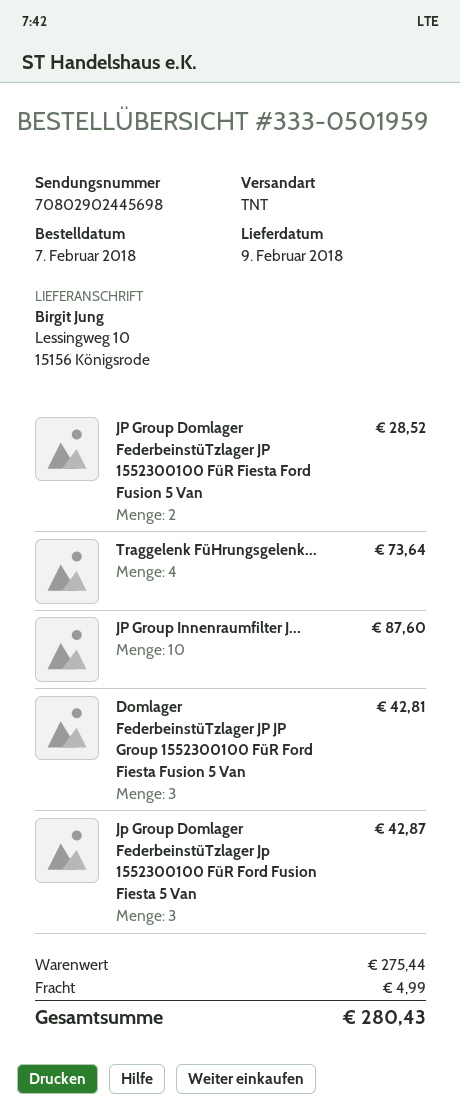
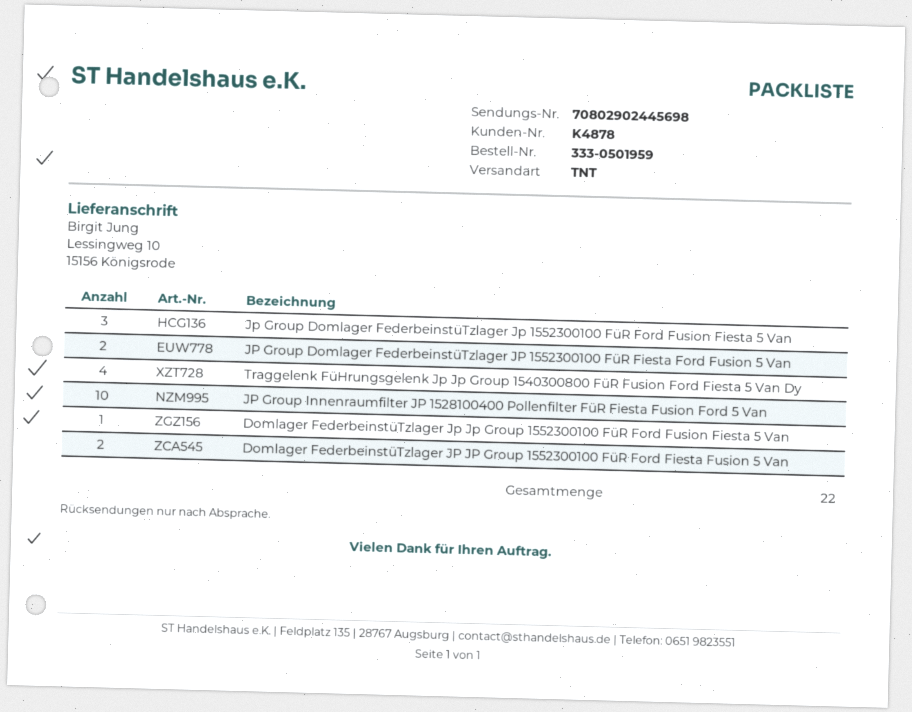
Domlager FederbeinstüTzlager JP JP Group 1552300100 FüR Ford Fiesta Fusion 5 Van: 3 -> 2
Domlager FederbeinstüTzlager Jp Jp Group 1552300100 FüR Ford Fusion Fiesta 5 Van: none -> 1

